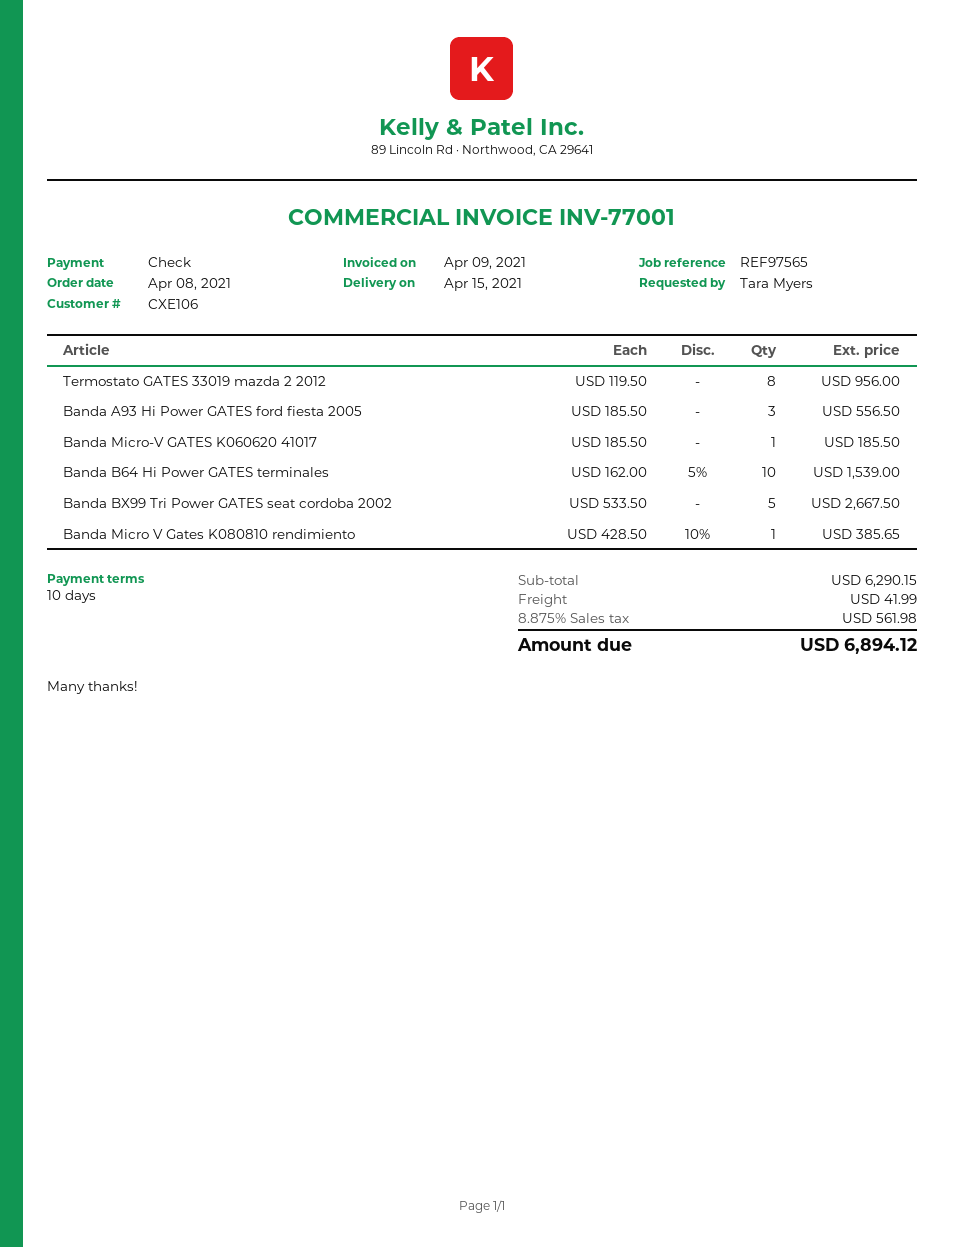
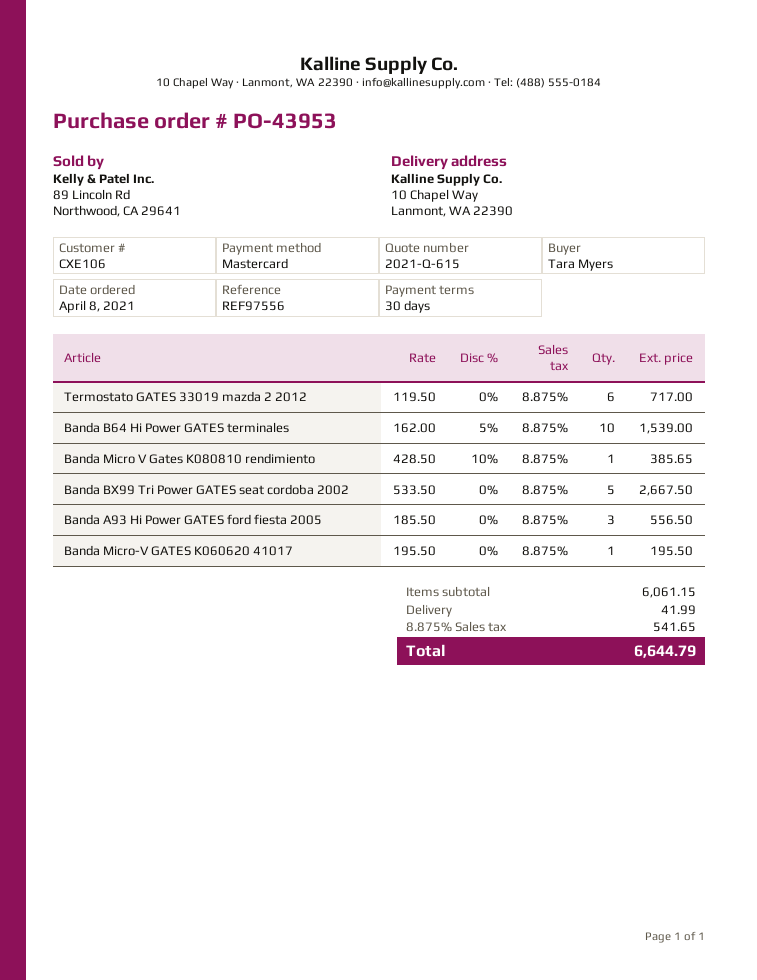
payment terms: 10 days -> 30 days
reference: REF97565 -> REF97556
payment method: cheque -> Mastercard
Termostato GATES 33019 mazda 2 2012: 8 x 119.50 = 956.00 -> 6 x 119.50 = 717.00
Banda Micro-V GATES K060620 41017: 1 x 185.50 = 185.50 -> 1 x 195.50 = 195.50
subtotal: 6290.15 -> 6061.15
tax: 8.875% = 561.98 -> 8.875% = 541.65
total: 6894.12 -> 6644.79

